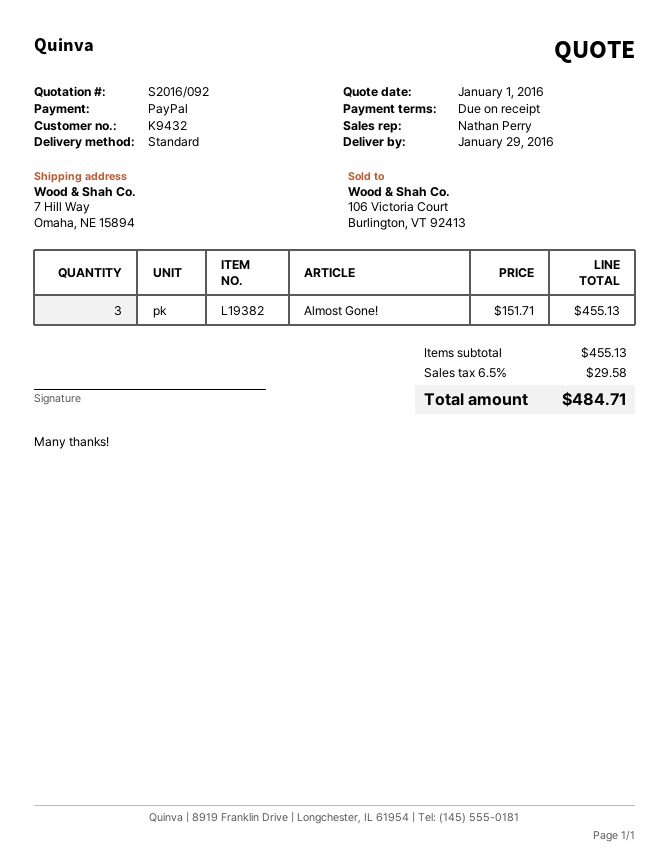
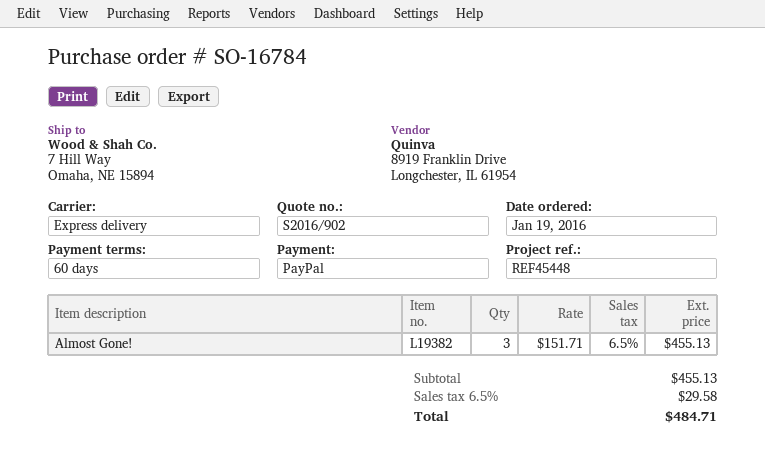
quote number: S2016/092 -> S2016/902
payment terms: on receipt -> 60 days
shipping method: standard -> express

